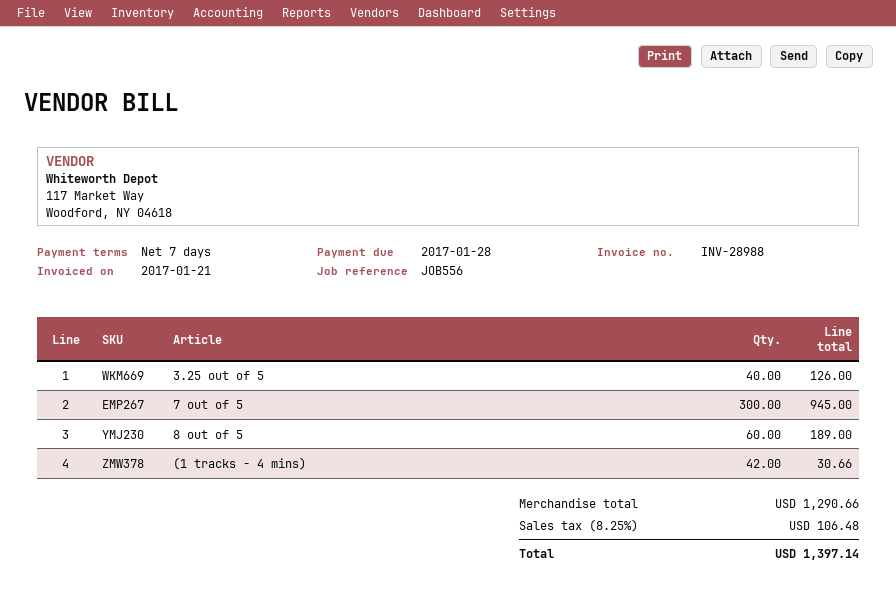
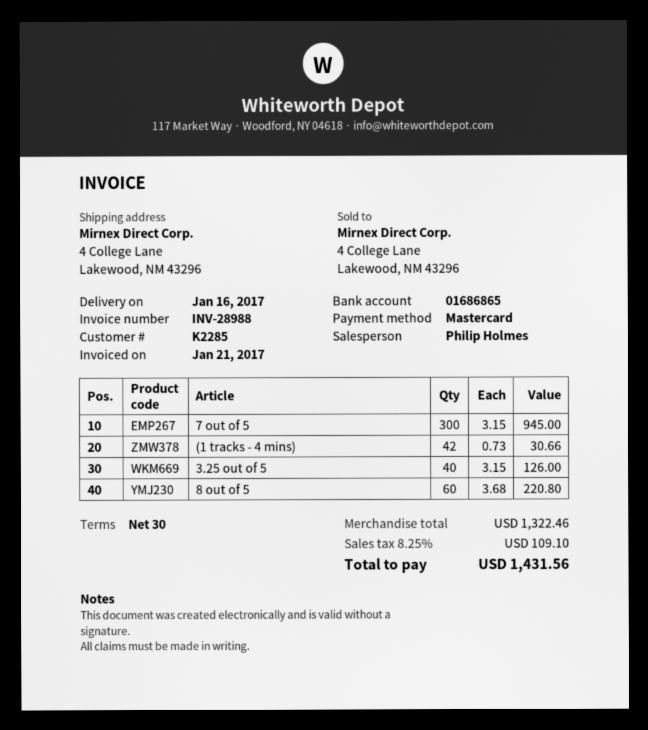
payment terms: 7 days -> 30 days
8 out of 5: 60 for 189.00 -> 60 for 220.80
subtotal: 1290.66 -> 1322.46
tax: 8.25% = 106.48 -> 8.25% = 109.10
total: 1397.14 -> 1431.56

